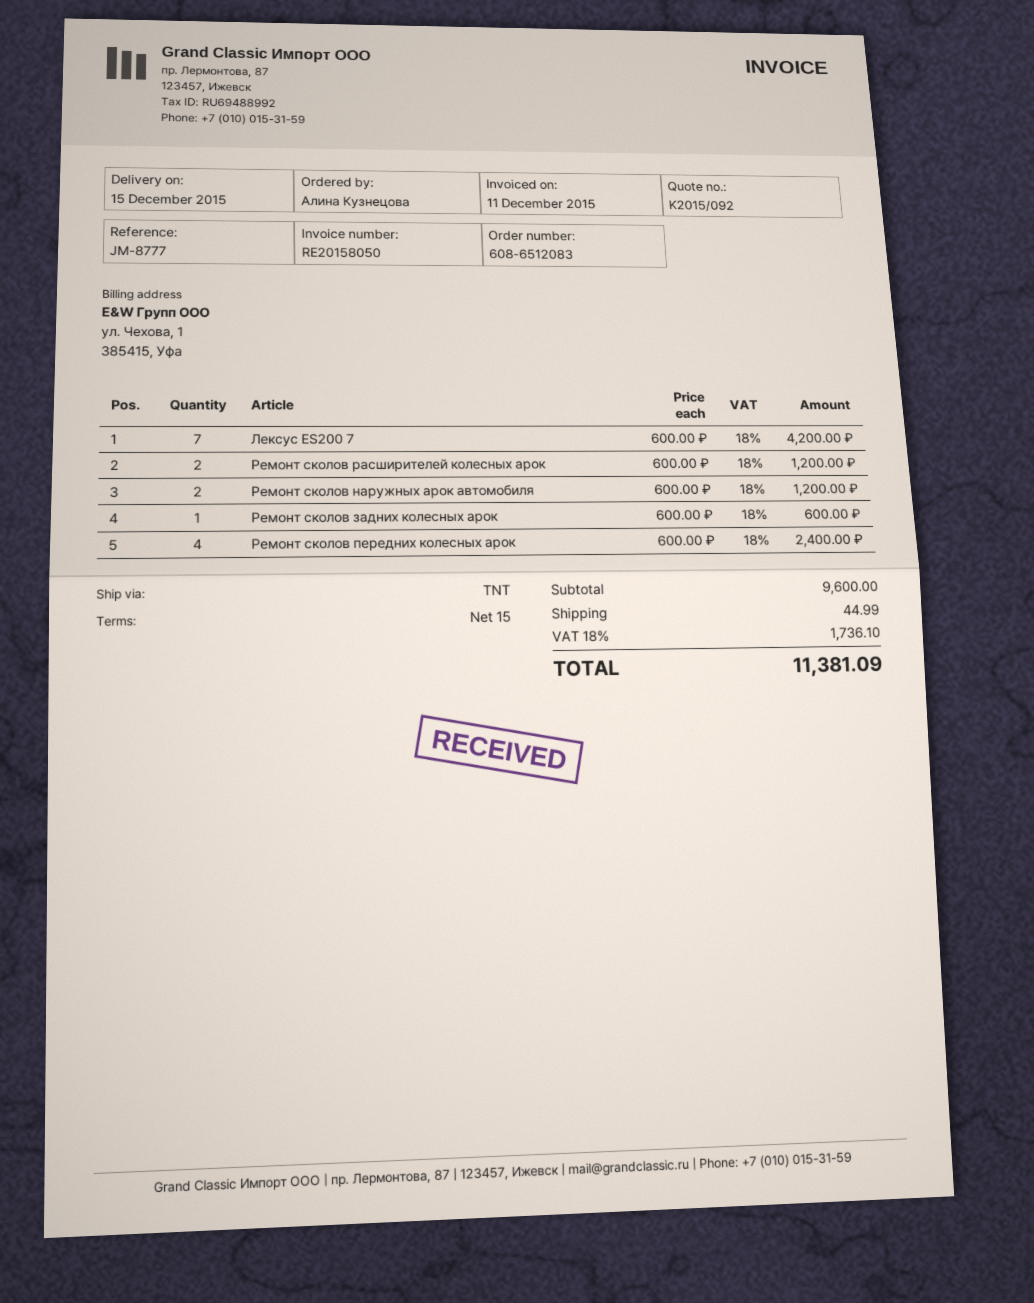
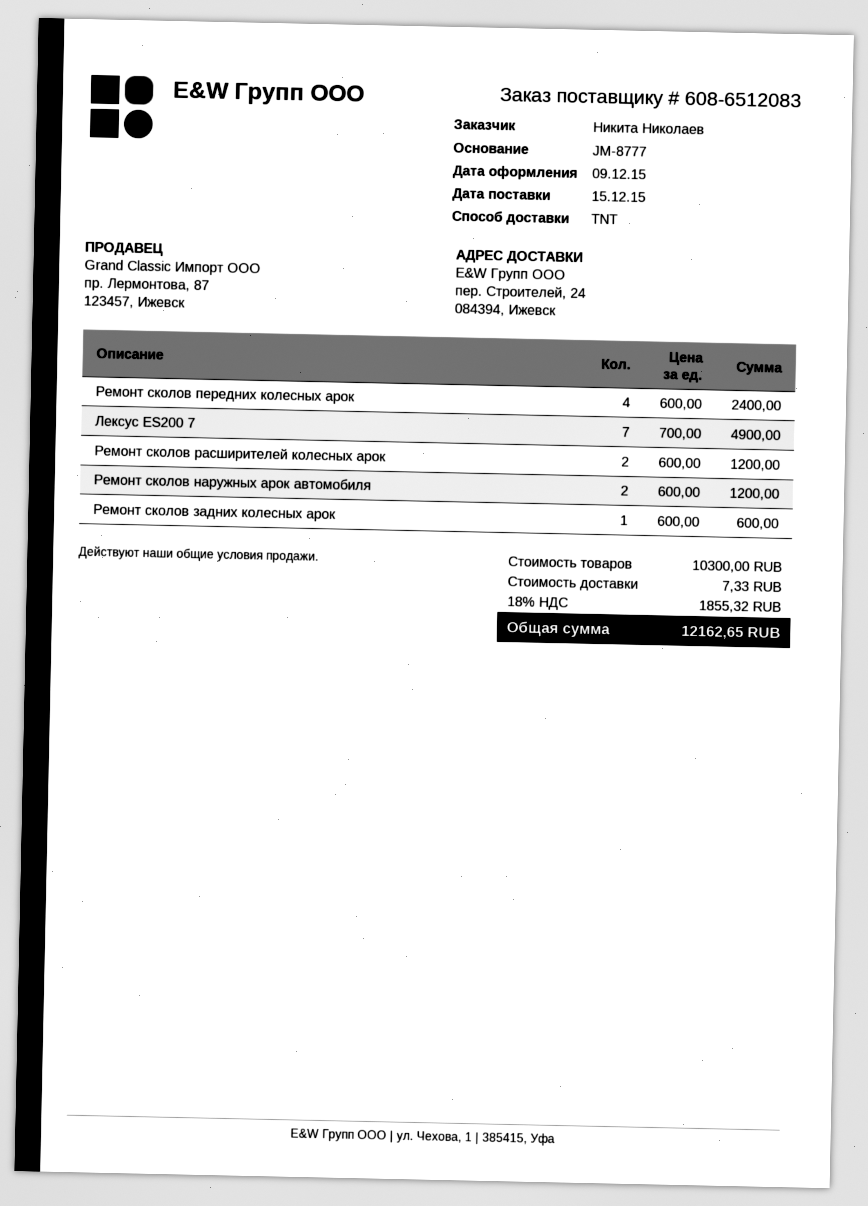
ordered by: Алина Кузнецова -> Никита Николаев
Лексус ES200 7: 7 x 600.00 = 4200.00 -> 7 x 700.00 = 4900.00
subtotal: 9600.00 -> 10300.00
shipping: 44.99 -> 7.33
tax: 18% = 1736.10 -> 18% = 1855.32
total: 11381.09 -> 12162.65

